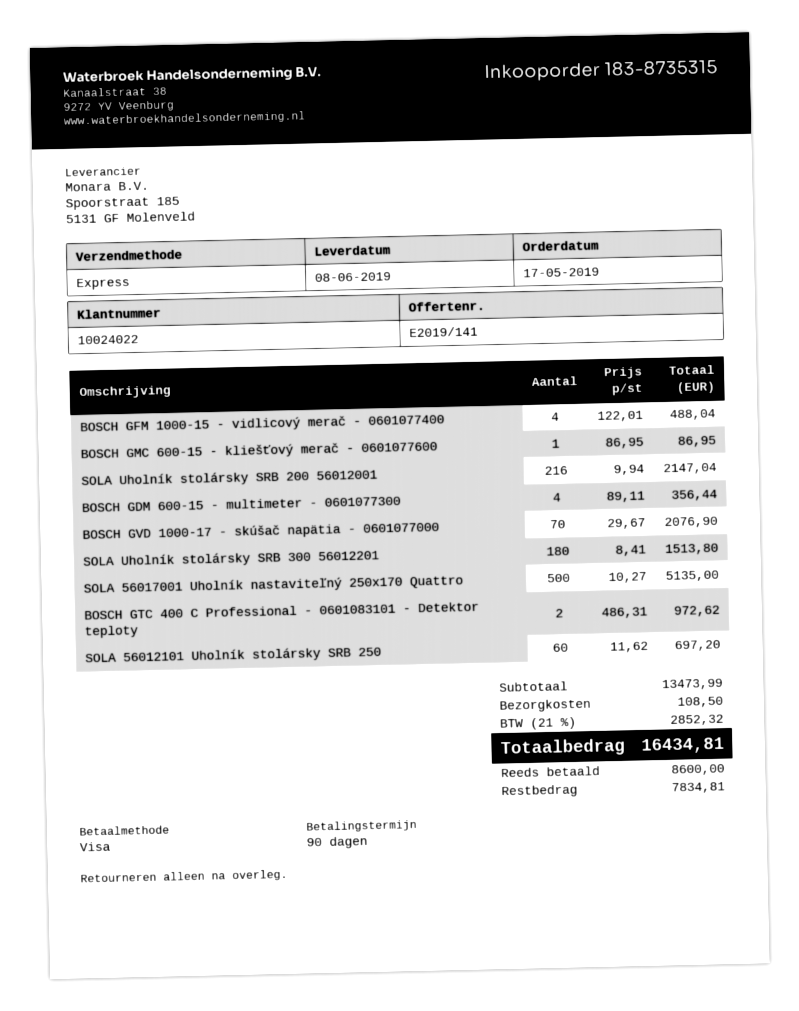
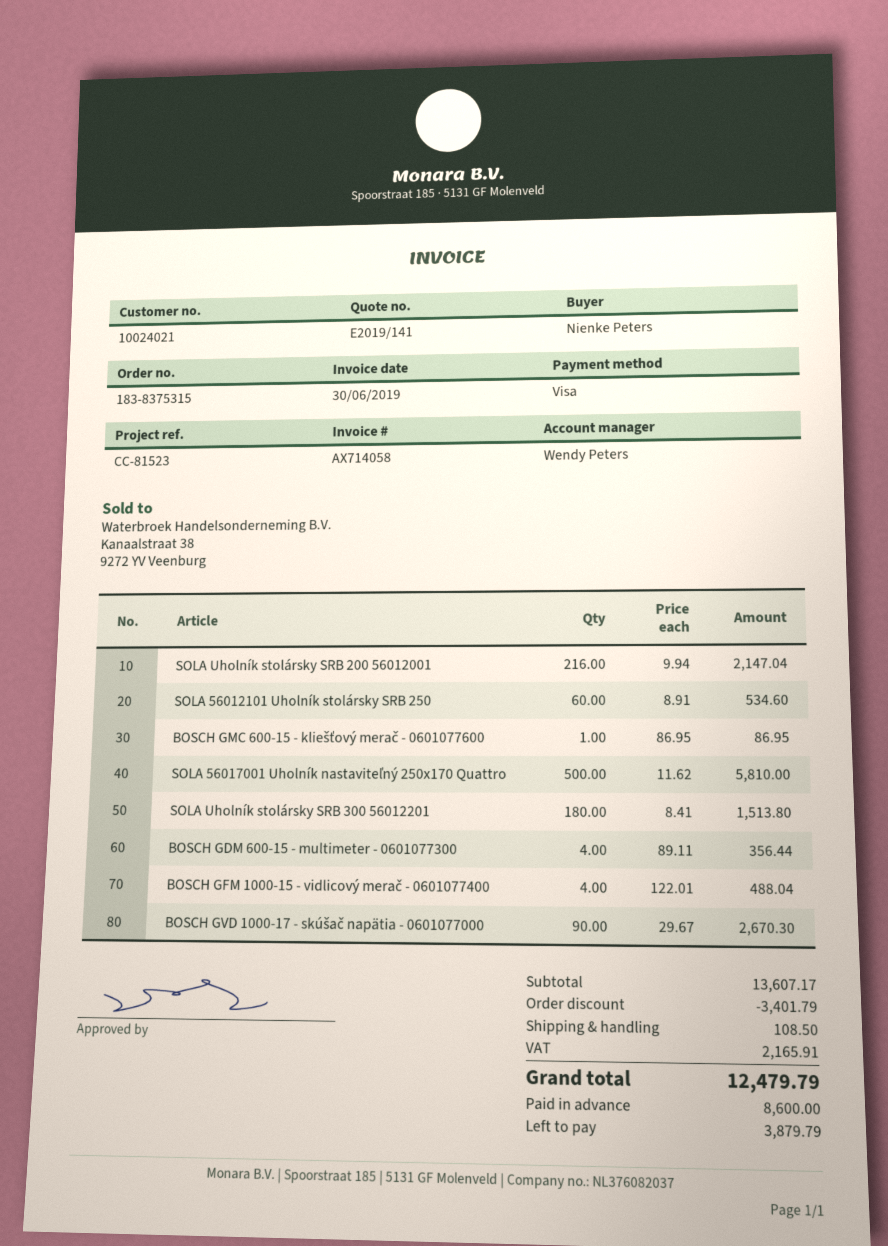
order number: 183-8735315 -> 183-8375315
customer number: 10024022 -> 10024021
BOSCH GVD 1000-17 - skúšač napätia - 0601077000: 70 x 29.67 = 2076.90 -> 90 x 29.67 = 2670.30
SOLA 56017001 Uholník nastaviteľný 250x170 Quattro: 500 x 10.27 = 5135.00 -> 500 x 11.62 = 5810.00
BOSCH GTC 400 C Professional - 0601083101 - Detektor teploty: 2 x 486.31 = 972.62 -> none
SOLA 56012101 Uholník stolársky SRB 250: 60 x 11.62 = 697.20 -> 60 x 8.91 = 534.60
subtotal: 13473.99 -> 13607.17
discount: none -> 3401.79
tax: 2852.32 -> 2165.91
total: 16434.81 -> 12479.79
balance: 7834.81 -> 3879.79

